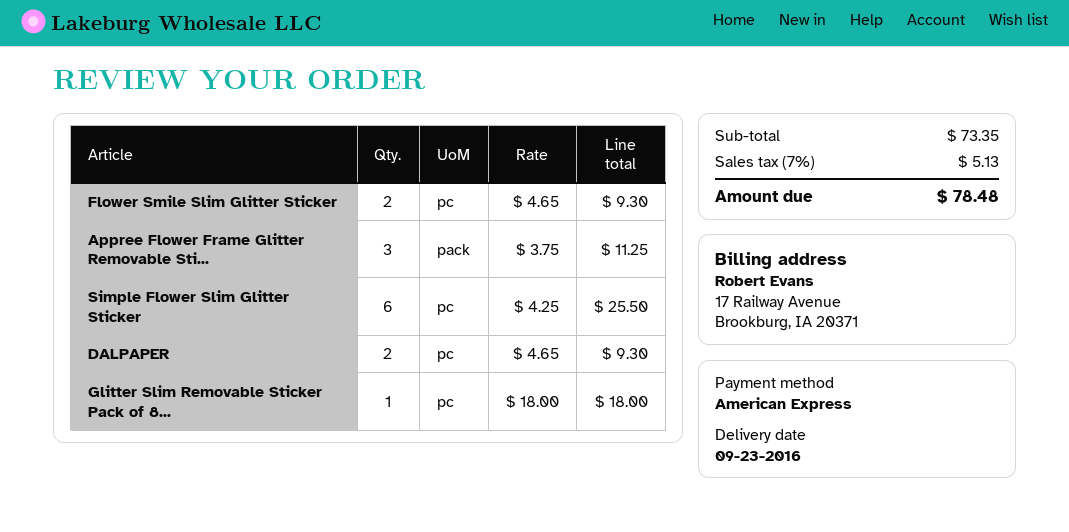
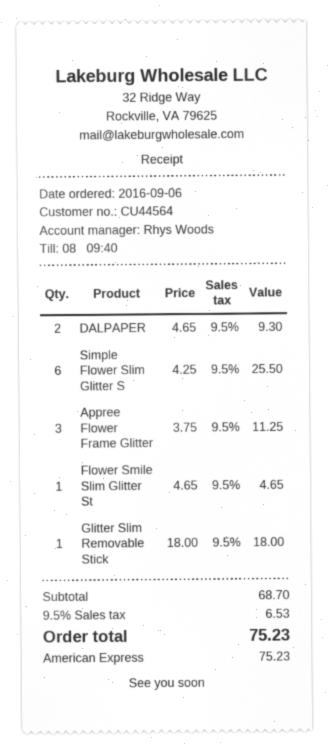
Flower Smile Slim Glitter Sticker: 2 x 4.65 = 9.30 -> 1 x 4.65 = 4.65
subtotal: 73.35 -> 68.70
tax: 7% = 5.13 -> 9.5% = 6.53
total: 78.48 -> 75.23

